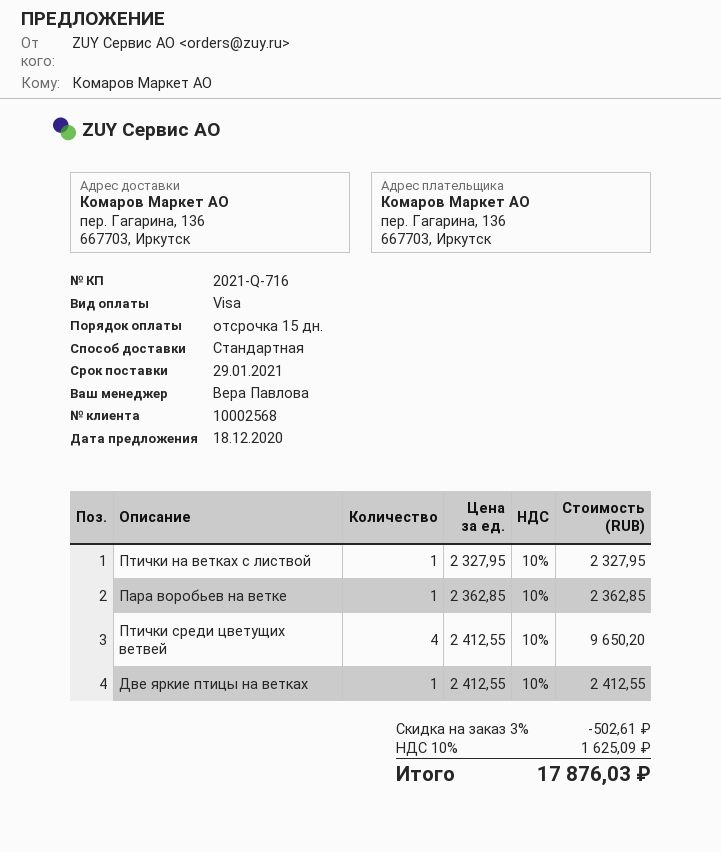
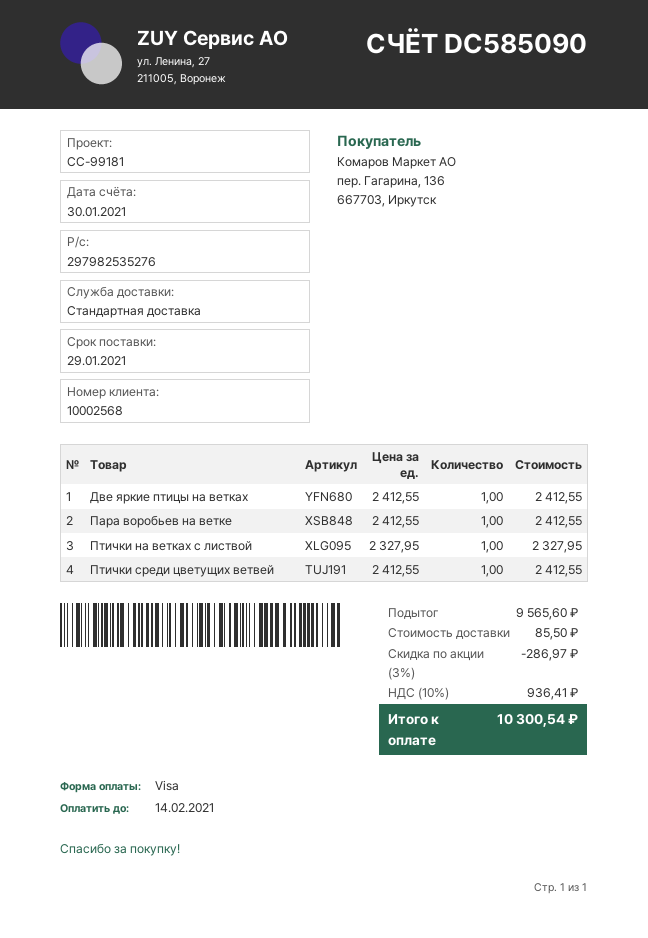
Пара воробьев на ветке: 1 x 2362.85 = 2362.85 -> 1 x 2412.55 = 2412.55
Птички среди цветущих ветвей: 4 x 2412.55 = 9650.20 -> 1 x 2412.55 = 2412.55
discount: 3% = 502.61 -> 3% = 286.97
shipping: none -> 85.50
tax: 10% = 1625.09 -> 10% = 936.41
total: 17876.03 -> 10300.54

